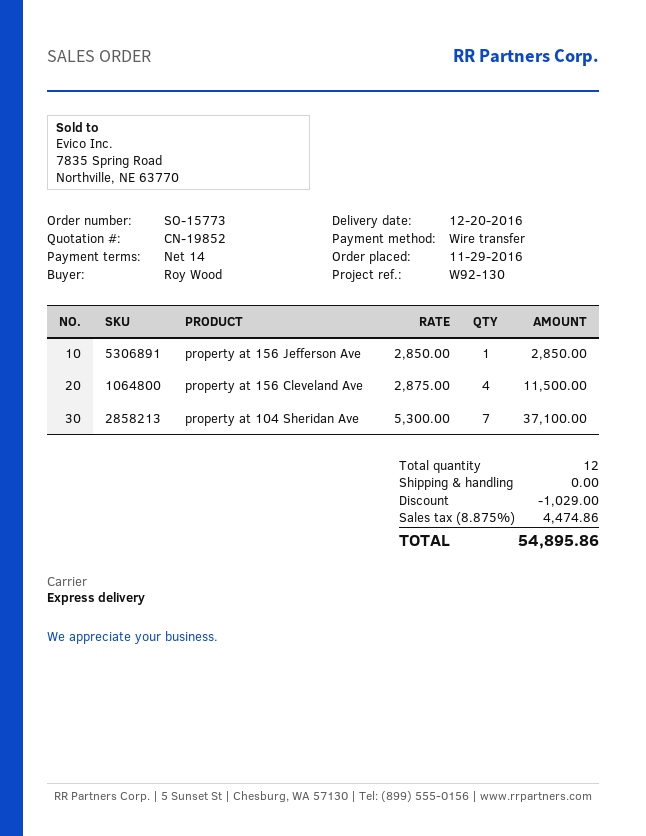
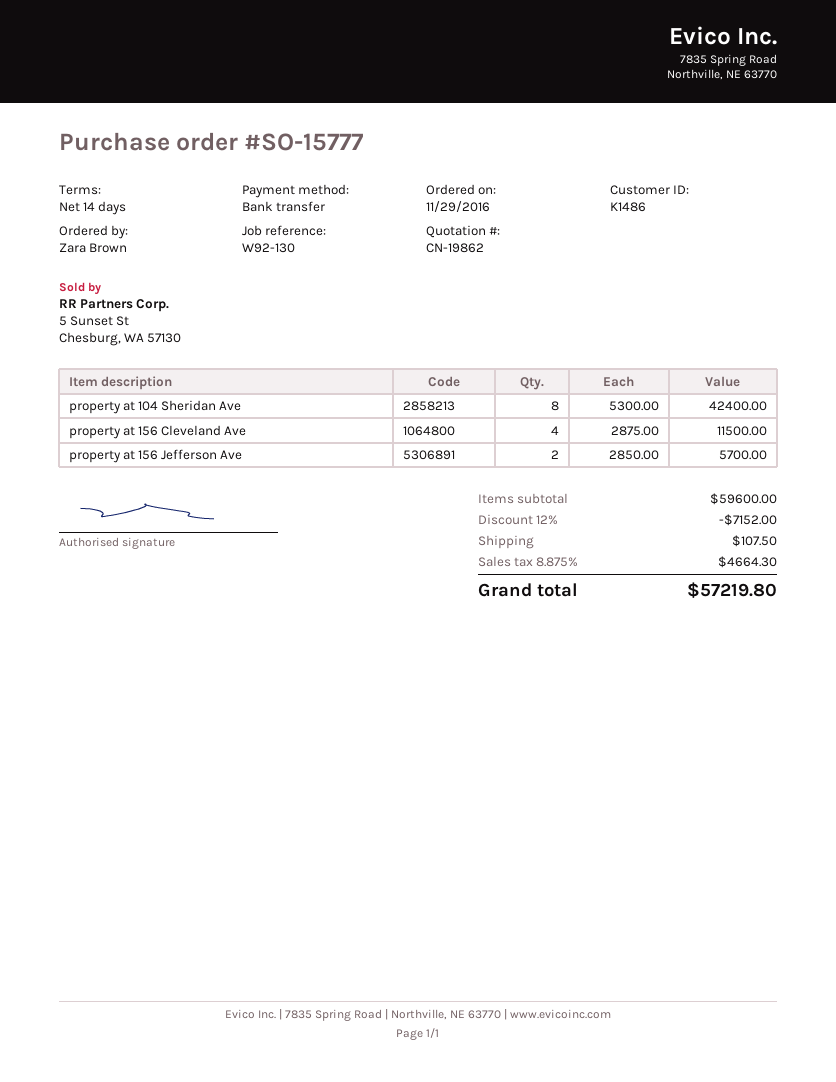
quote number: CN-19852 -> CN-19862
order number: SO-15773 -> SO-15777
ordered by: Roy Wood -> Zara Brown
property at 156 Jefferson Ave: 1 x 2850.00 = 2850.00 -> 2 x 2850.00 = 5700.00
property at 104 Sheridan Ave: 7 x 5300.00 = 37100.00 -> 8 x 5300.00 = 42400.00
discount: 1029.00 -> 7152.00
shipping: 0.00 -> 107.50
tax: 8.875% = 4474.86 -> 8.875% = 4664.30
total: 54895.86 -> 57219.80

